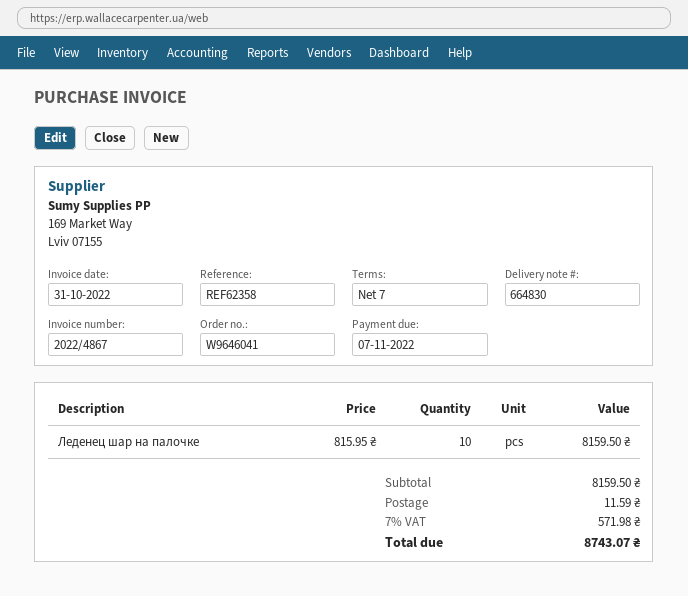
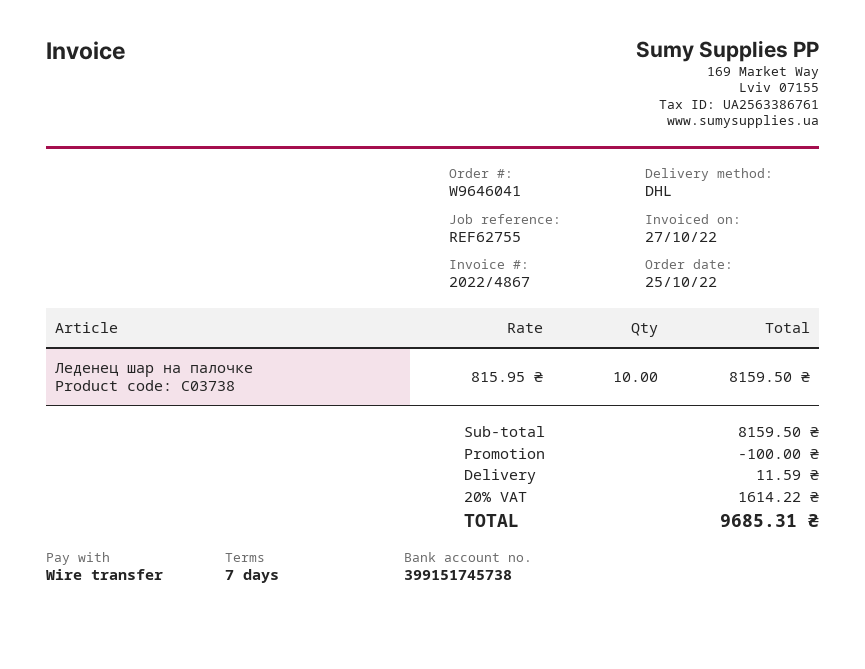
invoice date: 2022-10-31 -> 2022-10-27
reference: REF62358 -> REF62755
discount: none -> 100.00
tax: 7% = 571.98 -> 20% = 1614.22
total: 8743.07 -> 9685.31

